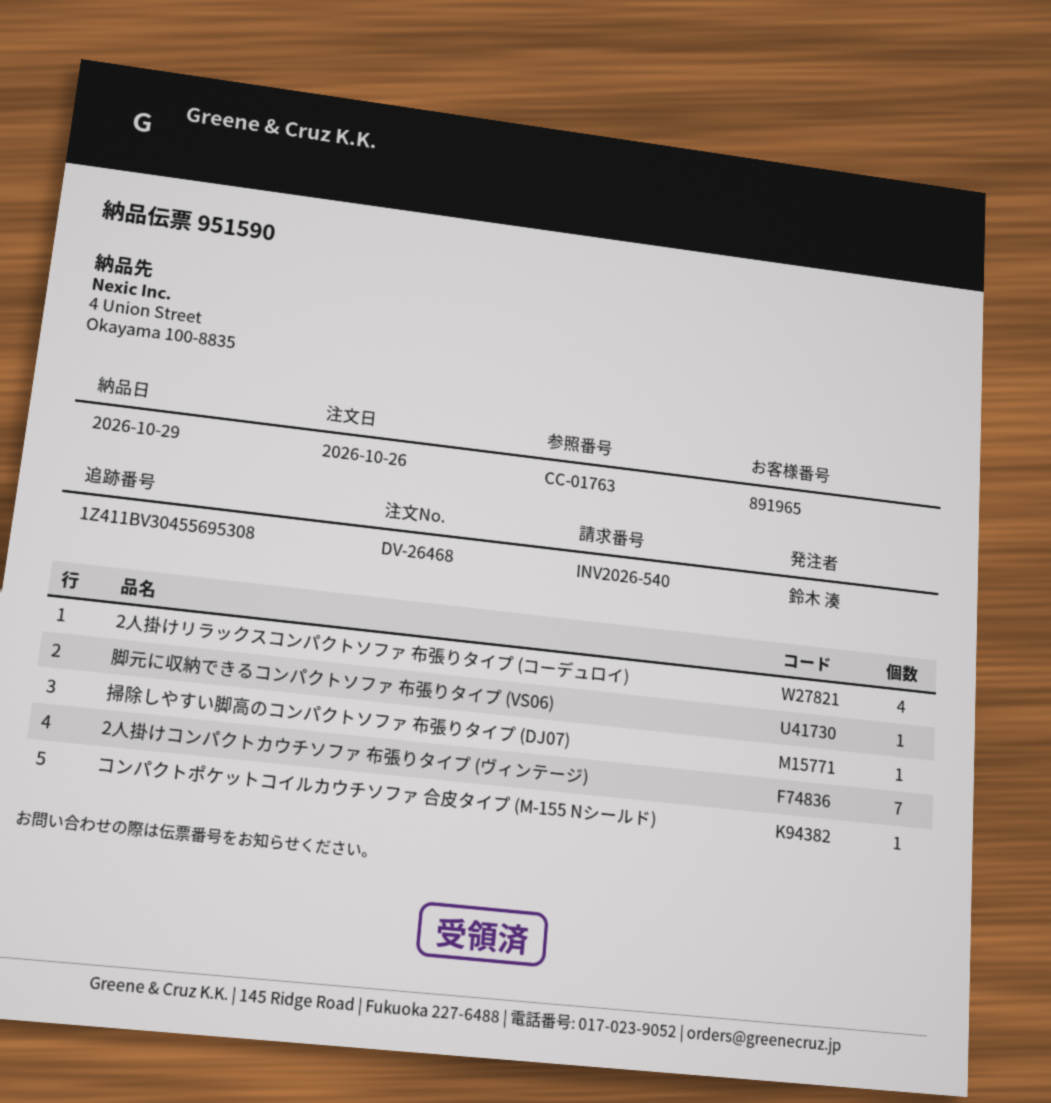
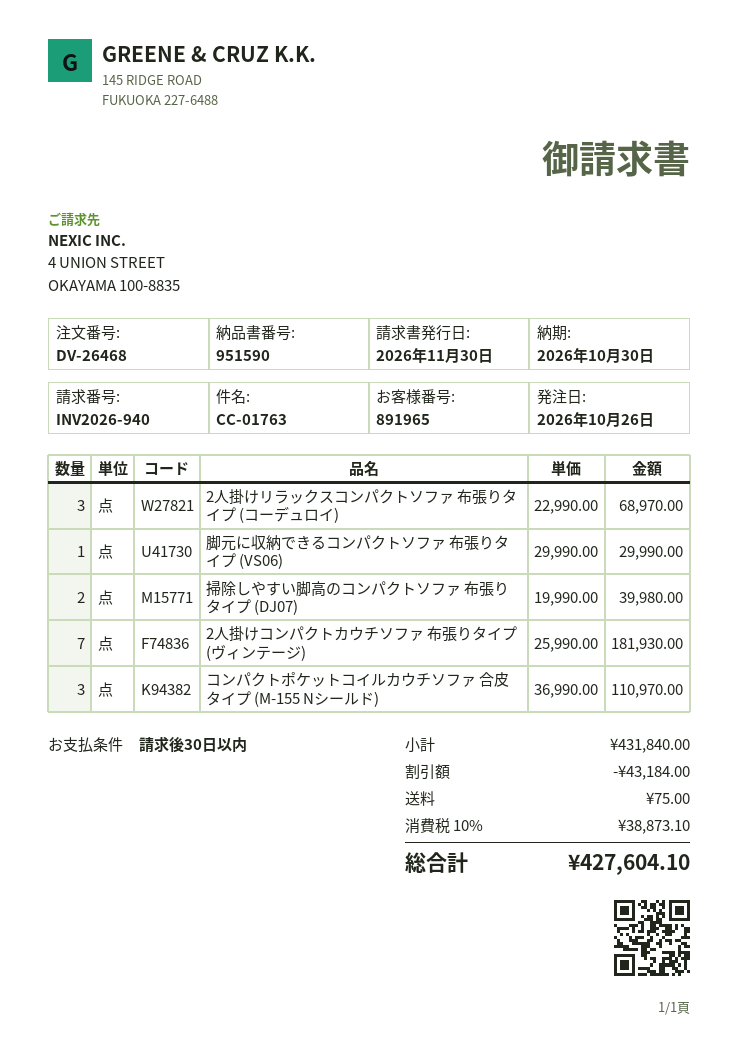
delivery date: 2026-10-29 -> 2026-10-30
invoice number: INV2026-540 -> INV2026-940
2人掛けリラックスコンパクトソファ 布張りタイプ (コーデュロイ): 4 -> 3
掃除しやすい脚高のコンパクトソファ 布張りタイプ (DJ07): 1 -> 2
コンパクトポケットコイルカウチソファ 合皮タイプ (M-155 Nシールド): 1 -> 3

